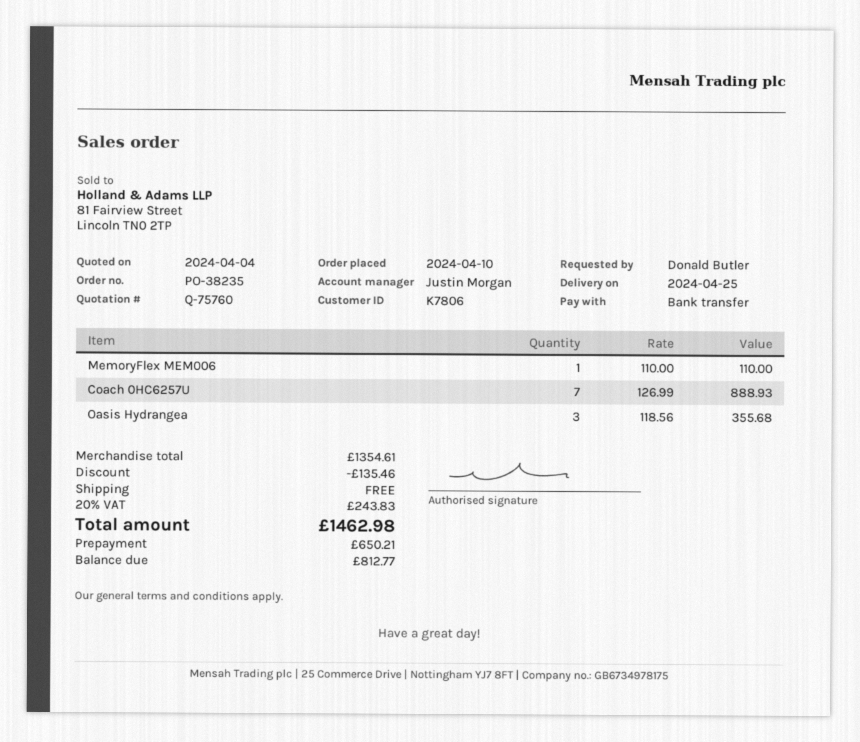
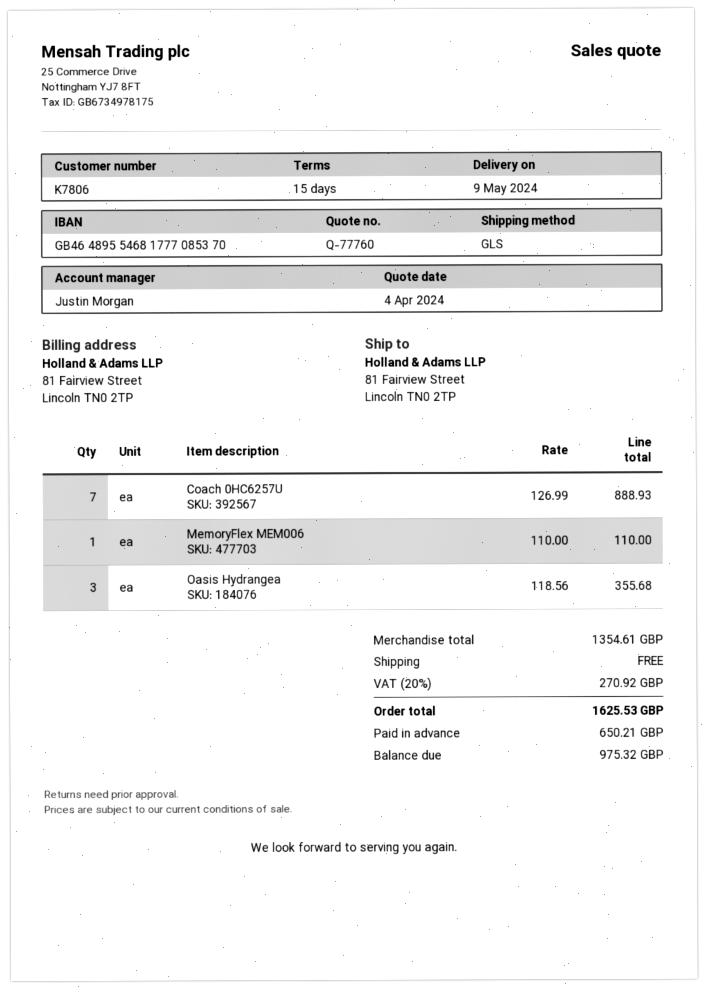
quote number: Q-75760 -> Q-77760
delivery date: 2024-04-25 -> 2024-05-09
discount: 135.46 -> none
tax: 20% = 243.83 -> 20% = 270.92
total: 1462.98 -> 1625.53
balance: 812.77 -> 975.32

